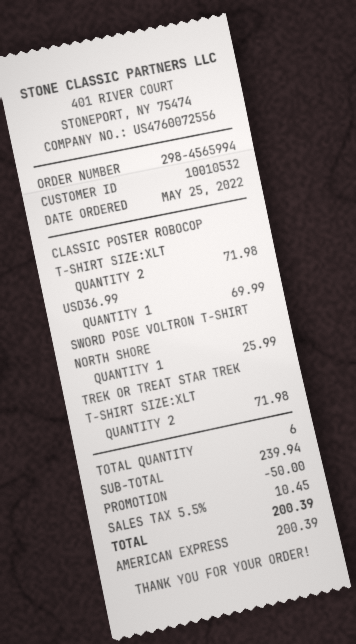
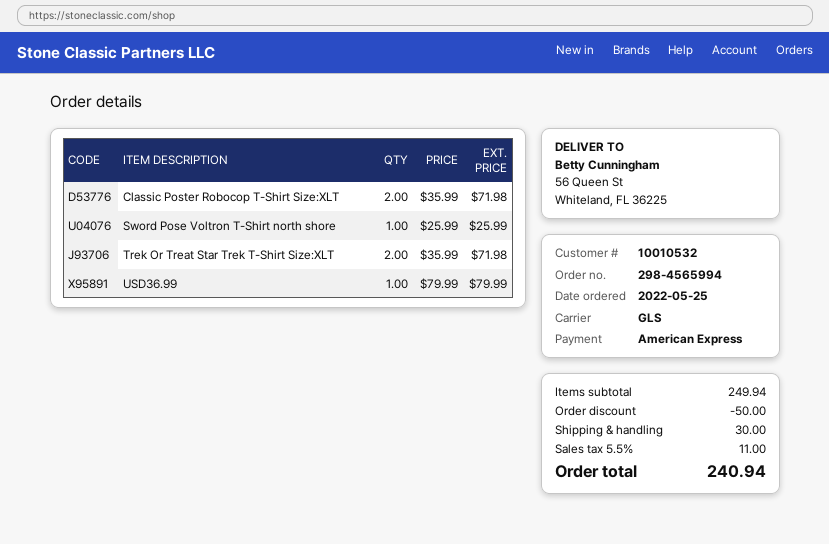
USD36.99: 1 for 69.99 -> 1 for 79.99
subtotal: 239.94 -> 249.94
shipping: none -> 30.00
tax: 5.5% = 10.45 -> 5.5% = 11.00
total: 200.39 -> 240.94

